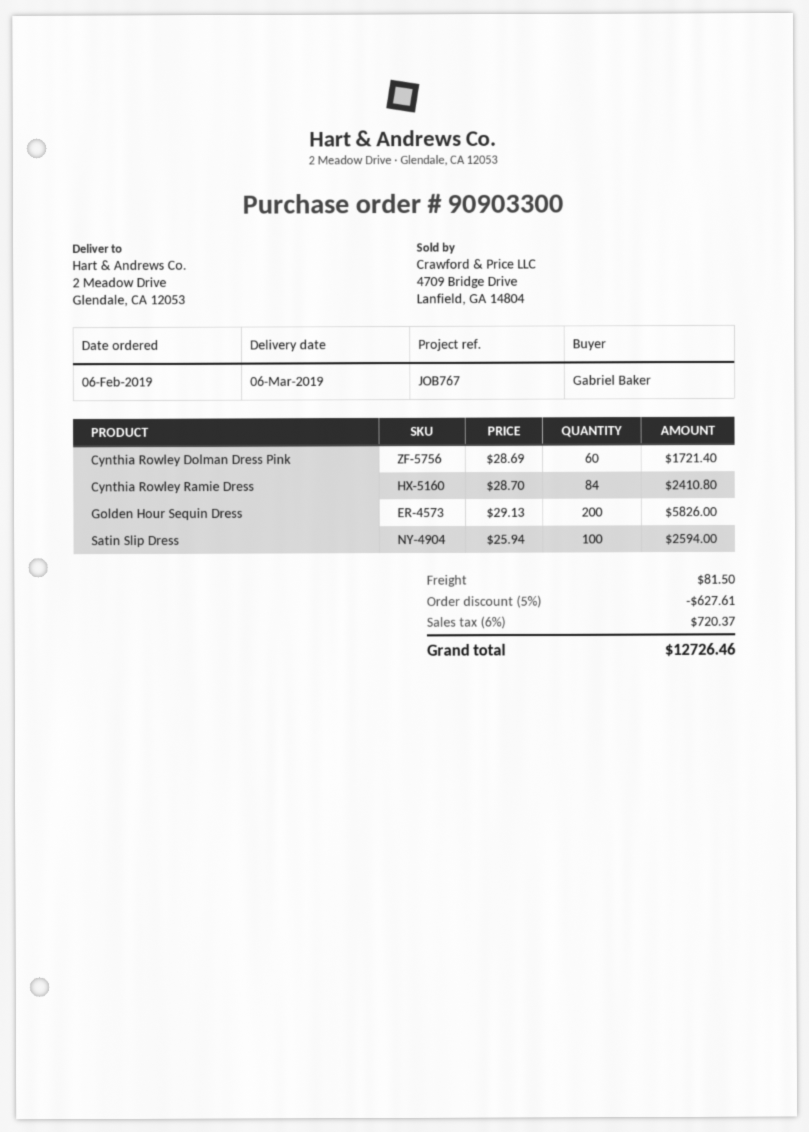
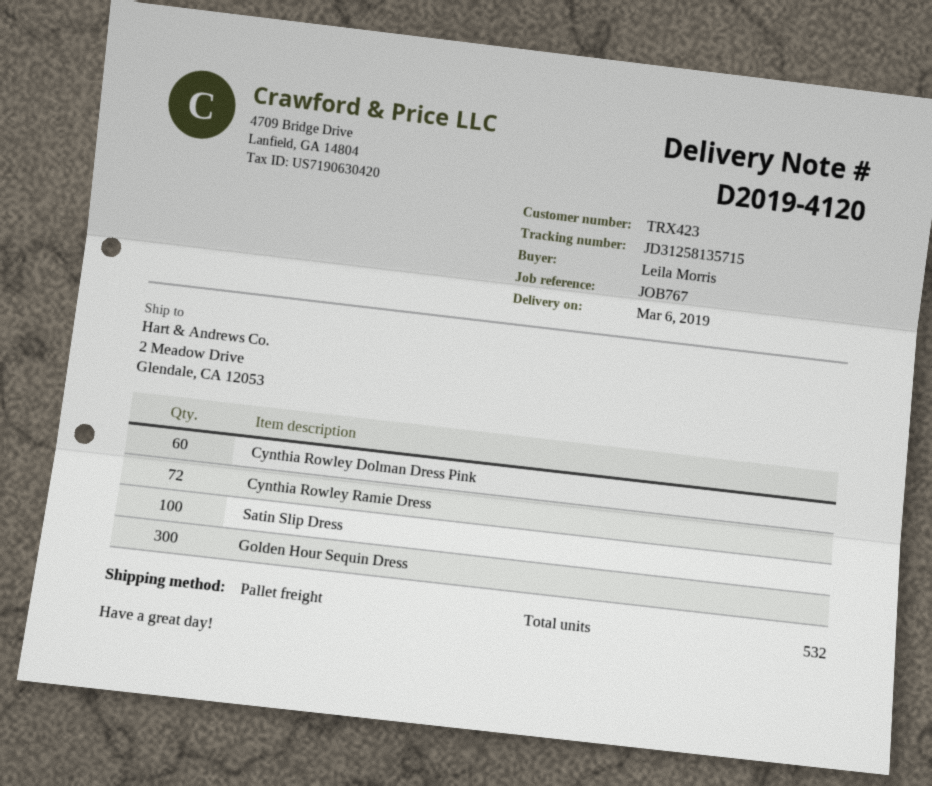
ordered by: Gabriel Baker -> Leila Morris
Cynthia Rowley Ramie Dress: 84 -> 72
Golden Hour Sequin Dress: 200 -> 300

